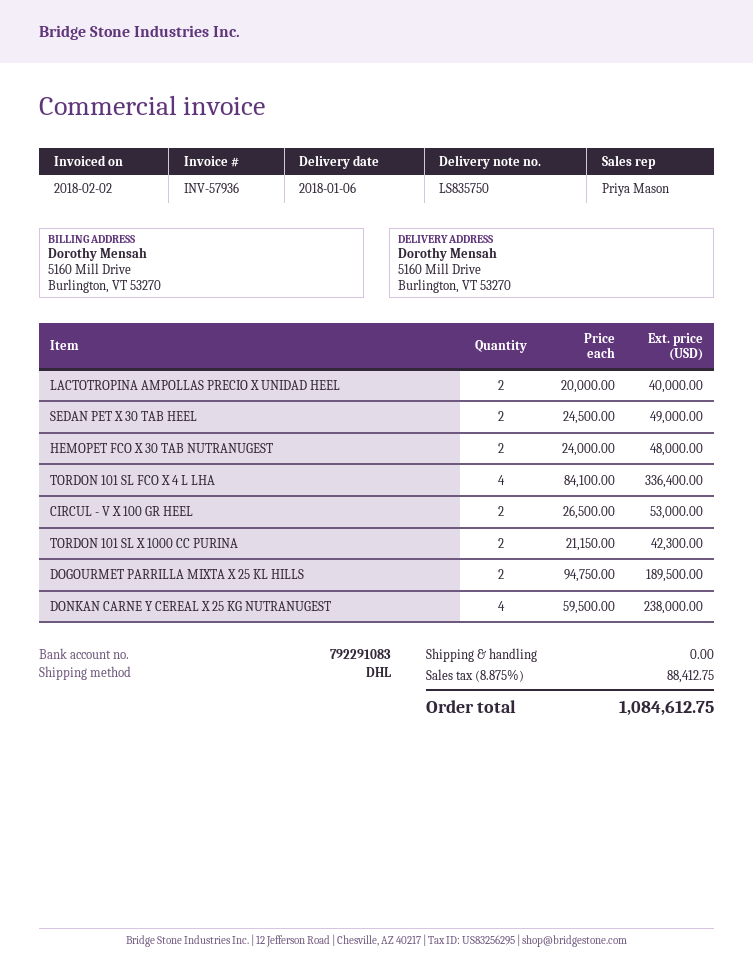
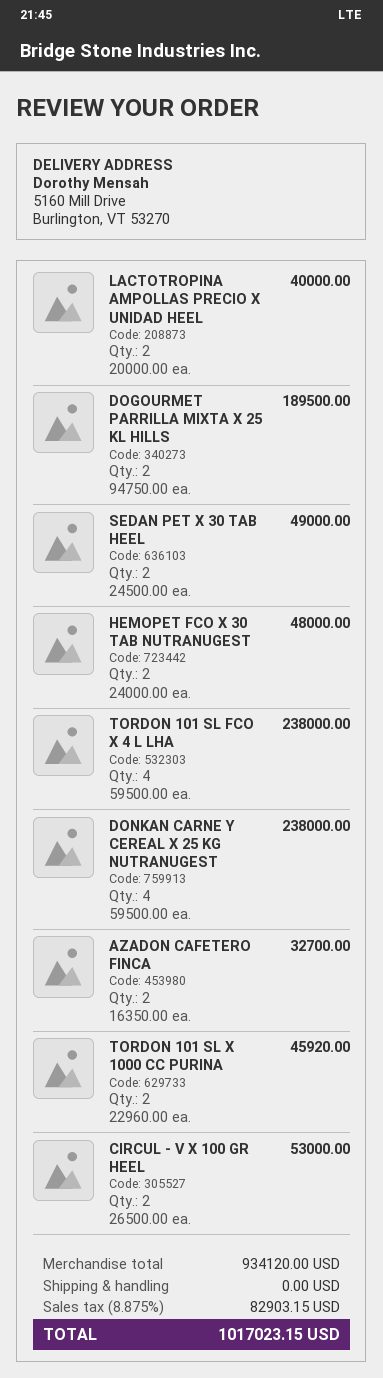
TORDON 101 SL FCO X 4 L LHA: 4 x 84100.00 = 336400.00 -> 4 x 59500.00 = 238000.00
TORDON 101 SL X 1000 CC PURINA: 2 x 21150.00 = 42300.00 -> 2 x 22960.00 = 45920.00
AZADON CAFETERO FINCA: none -> 2 x 16350.00 = 32700.00
tax: 8.875% = 88412.75 -> 8.875% = 82903.15
total: 1084612.75 -> 1017023.15

